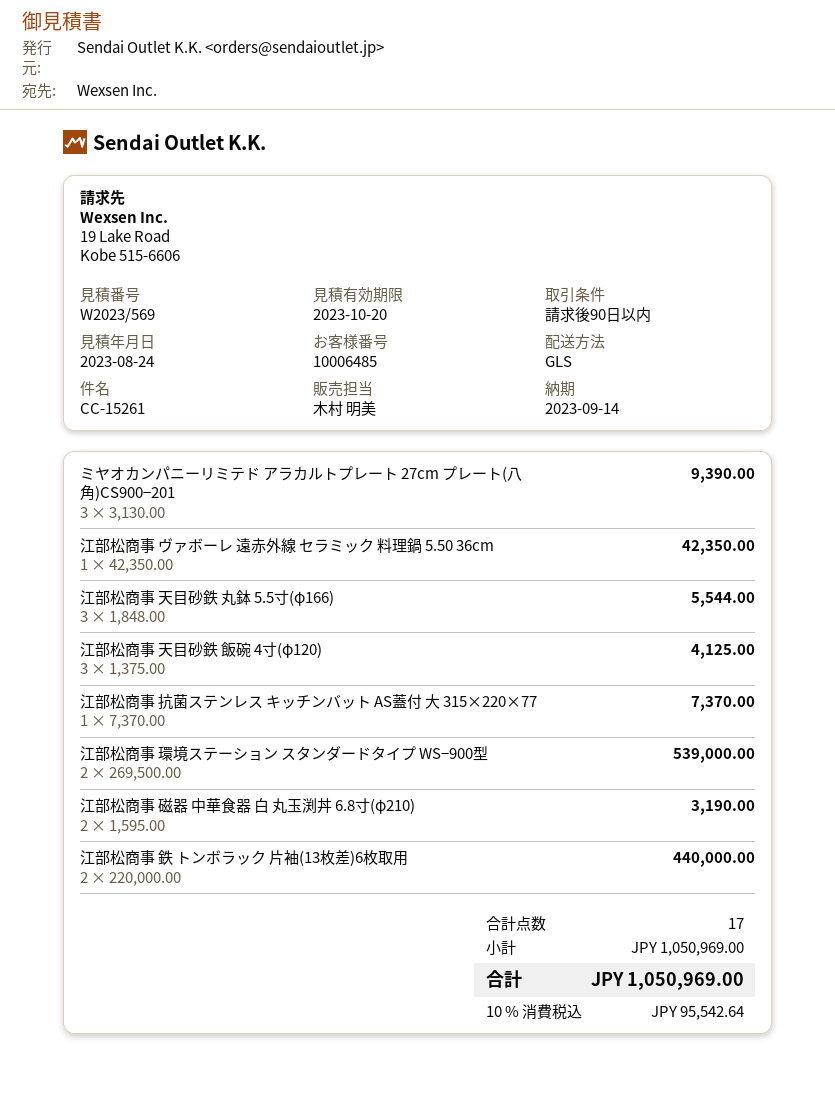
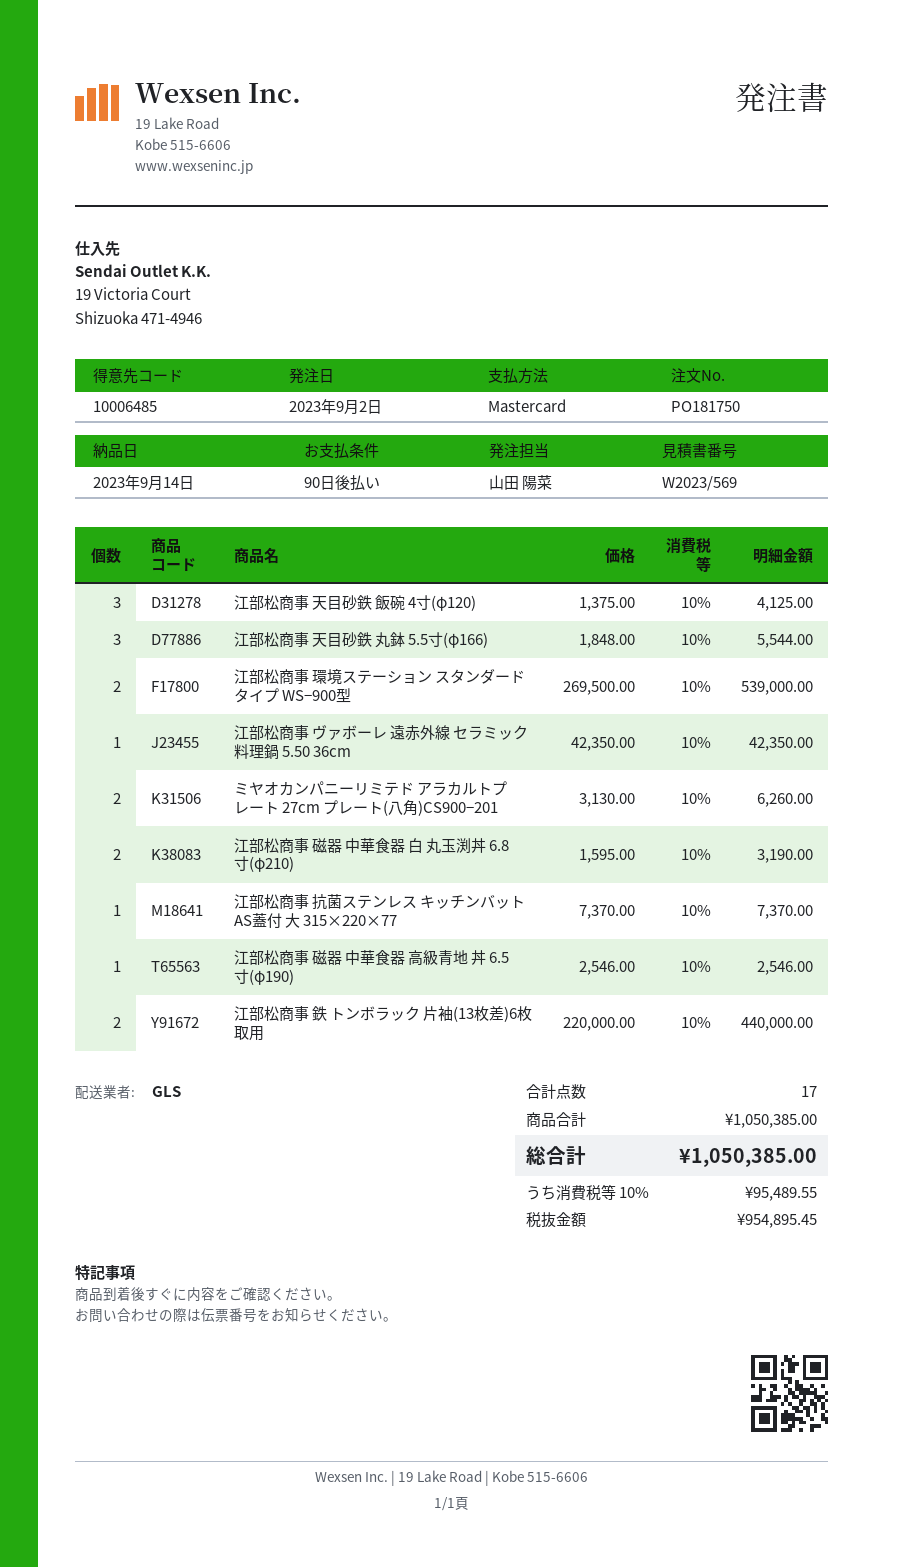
ミヤオカンパニーリミテド アラカルトプレート 27cm プレート(八角)CS900−201: 3 x 3130.00 = 9390.00 -> 2 x 3130.00 = 6260.00
江部松商事 磁器 中華食器 高級青地 丼 6.5寸(φ190): none -> 1 x 2546.00 = 2546.00
subtotal: 1050969.00 -> 1050385.00
tax: 10% = 95542.64 -> 10% = 95489.55
total: 1050969.00 -> 1050385.00

